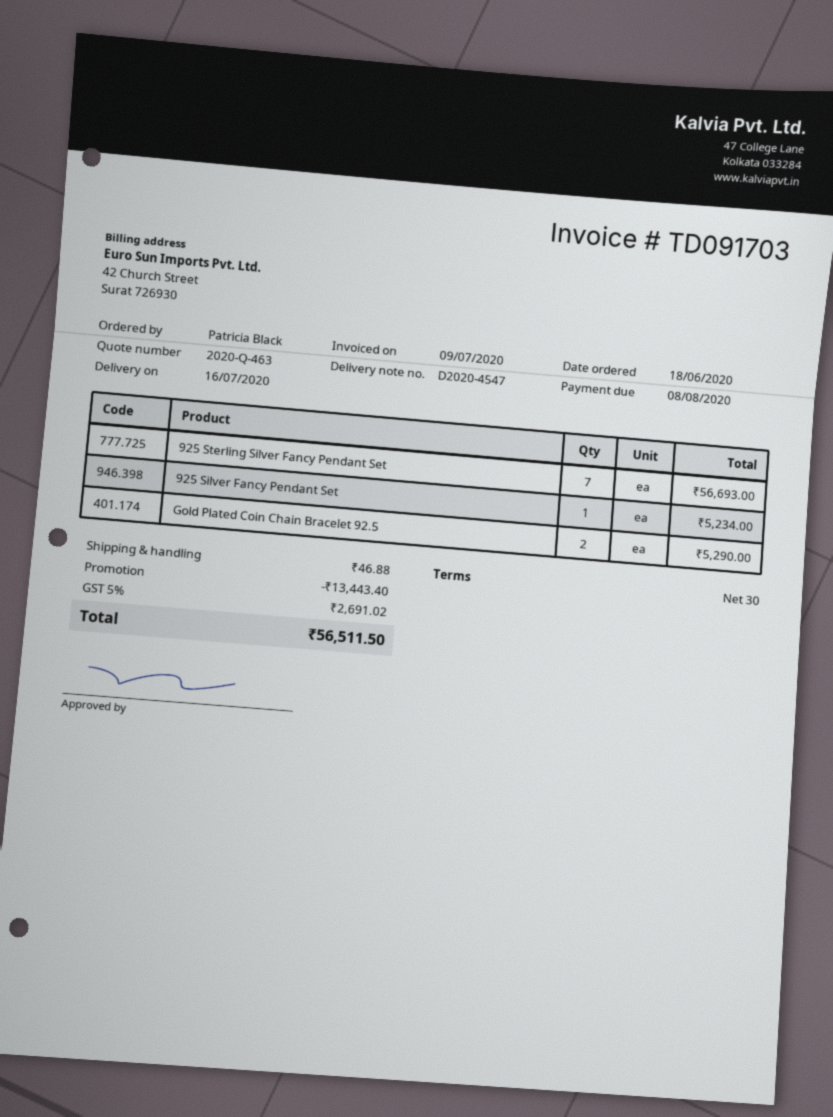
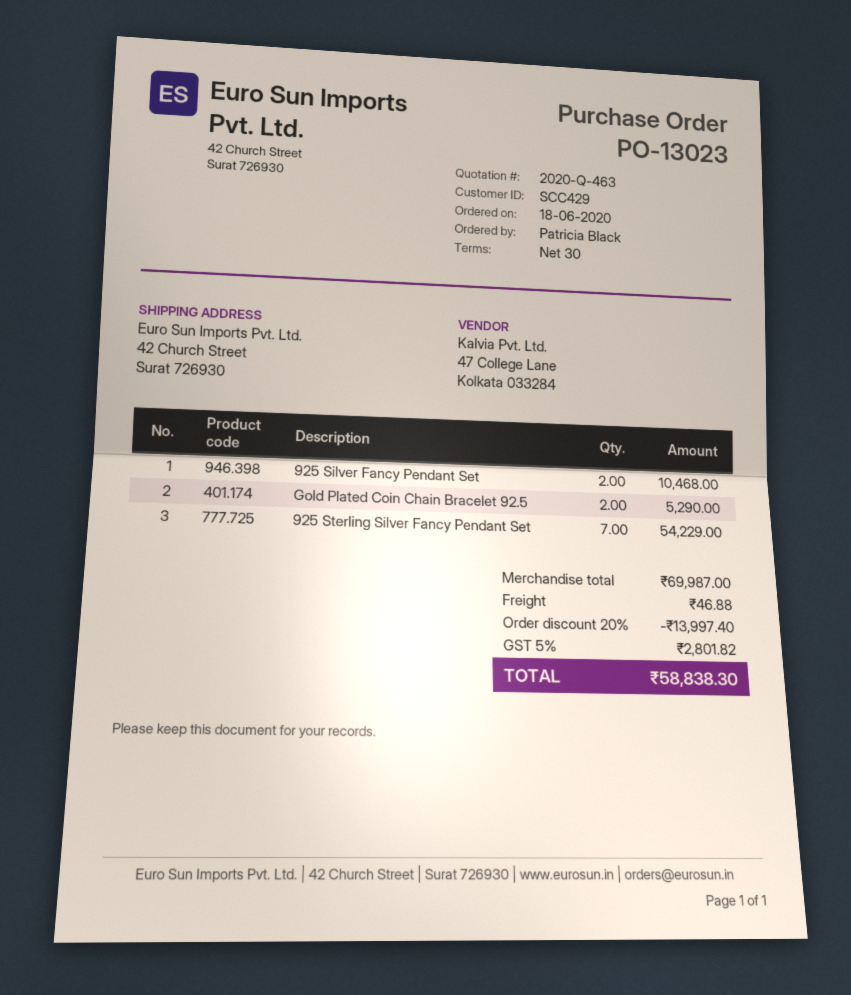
925 Sterling Silver Fancy Pendant Set: 7 for 56693.00 -> 7 for 54229.00
925 Silver Fancy Pendant Set: 1 for 5234.00 -> 2 for 10468.00
discount: 13443.40 -> 13997.40
tax: 5% = 2691.02 -> 5% = 2801.82
total: 56511.50 -> 58838.30

